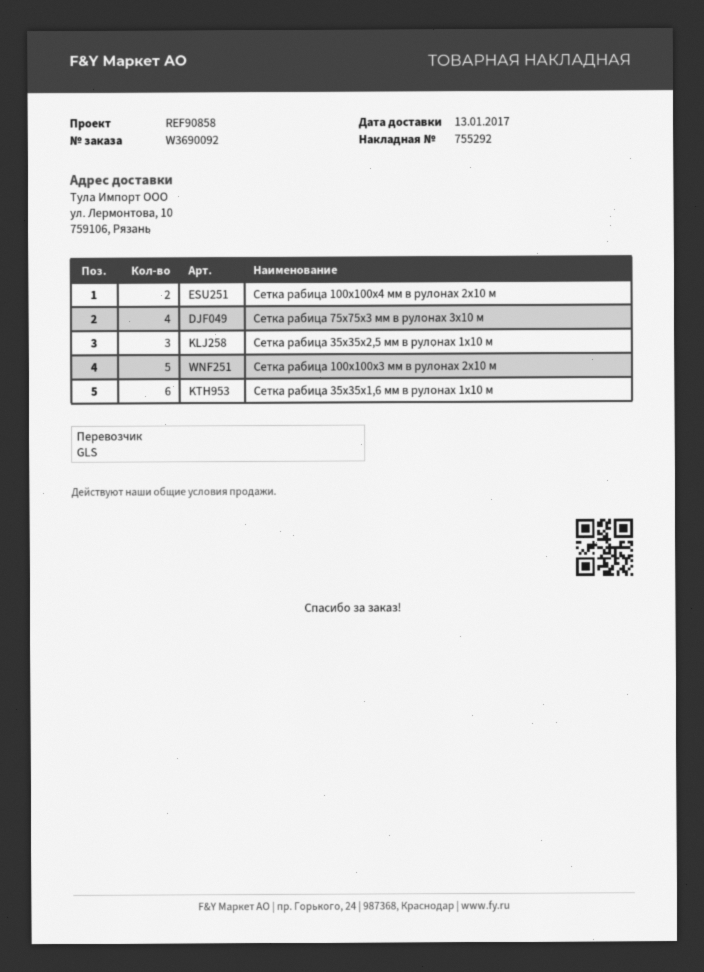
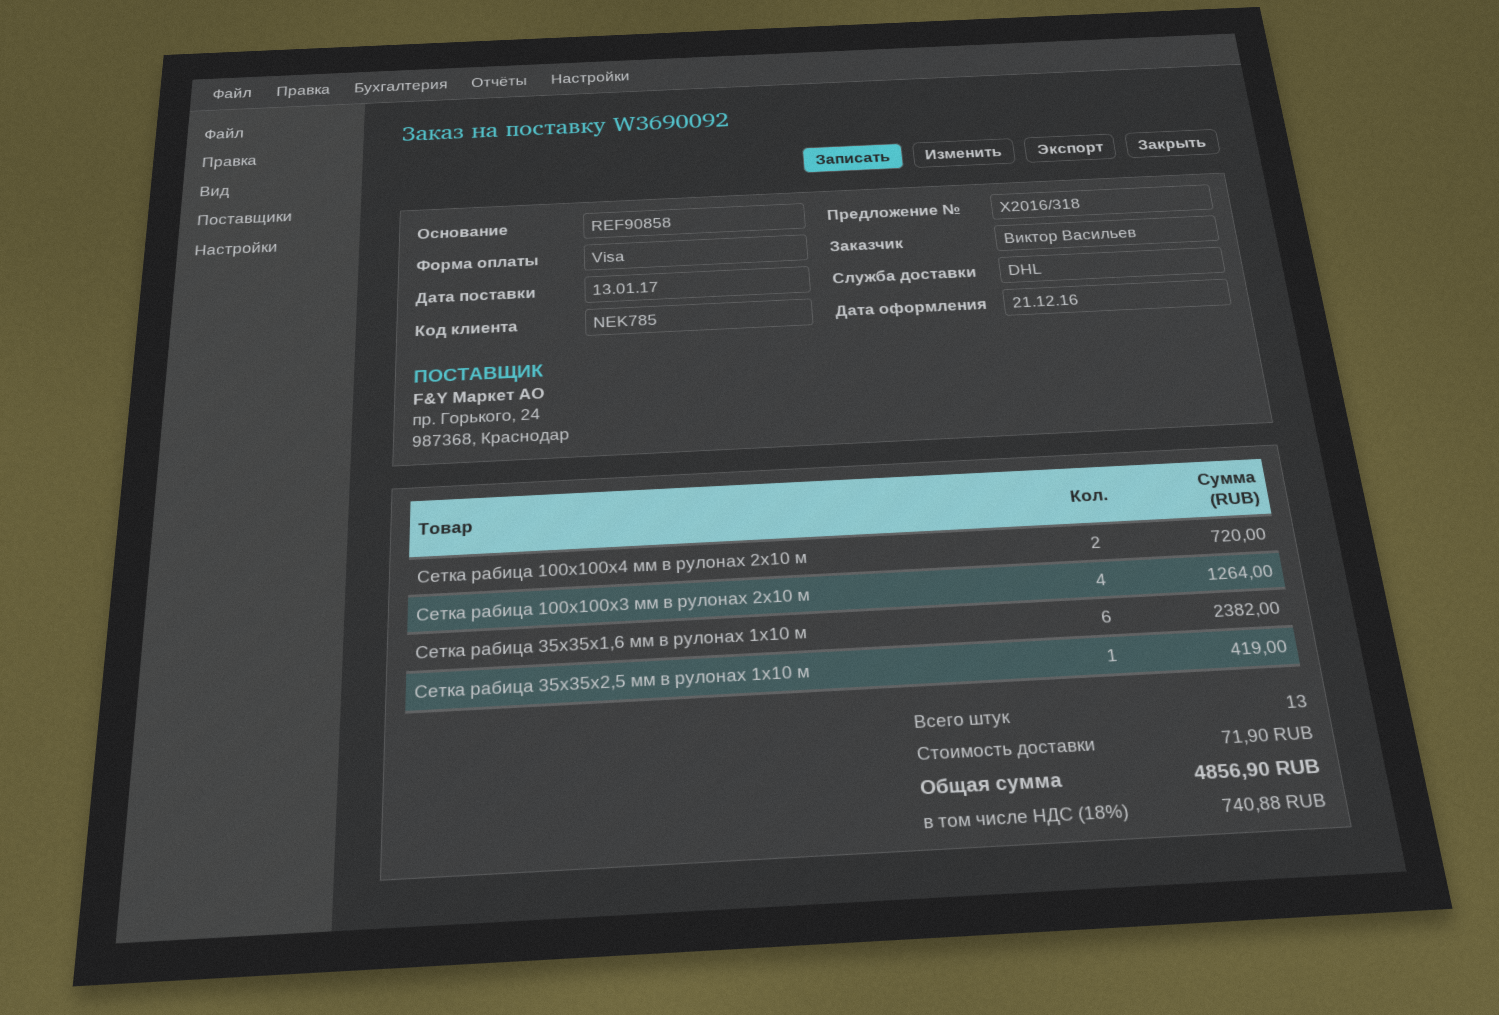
shipping method: GLS -> DHL
Сетка рабица 75х75х3 мм в рулонах 3х10 м: 4 -> none
Сетка рабица 35х35х2,5 мм в рулонах 1х10 м: 3 -> 1
Сетка рабица 100х100х3 мм в рулонах 2х10 м: 5 -> 4

